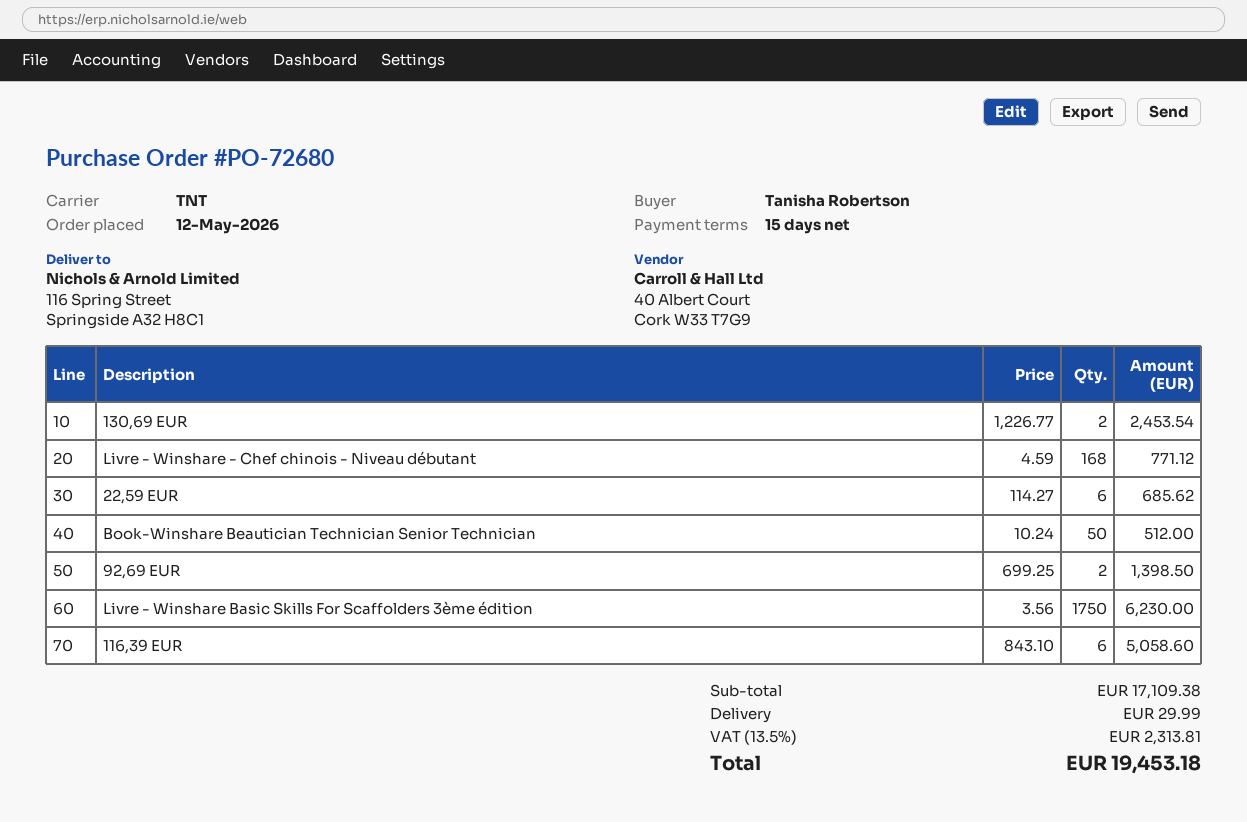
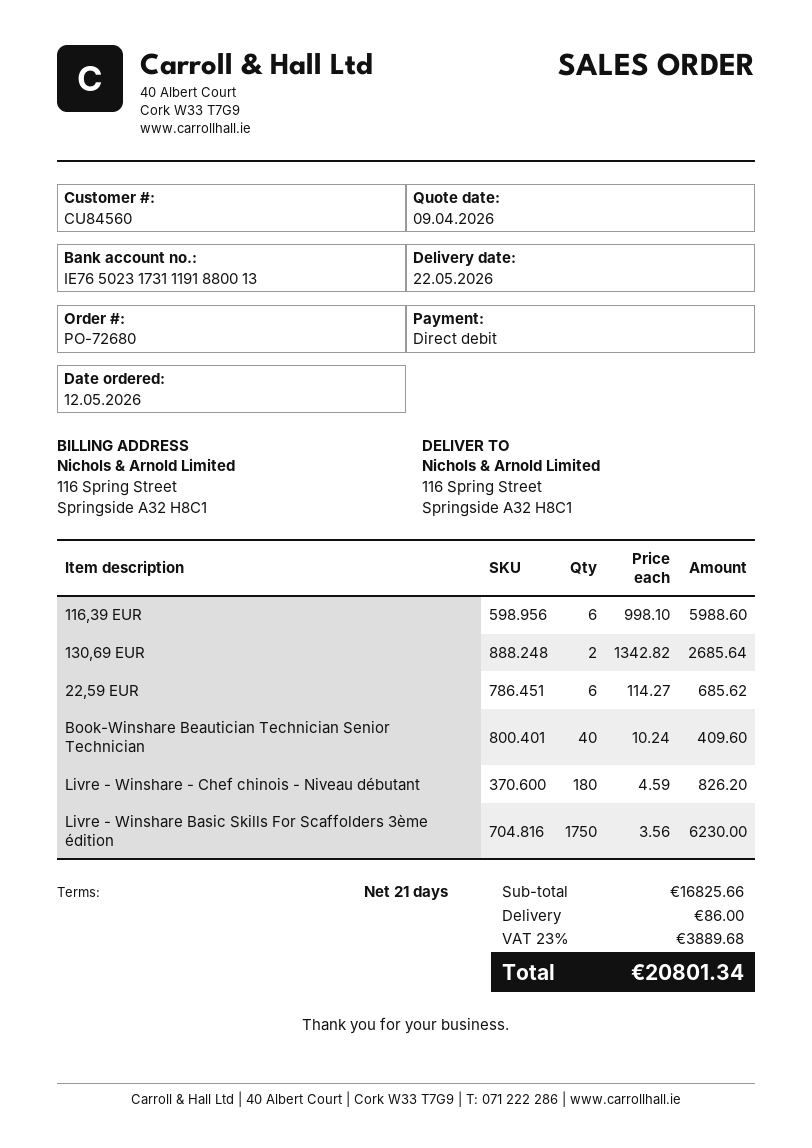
payment terms: 15 days -> 21 days
130,69 EUR: 2 x 1226.77 = 2453.54 -> 2 x 1342.82 = 2685.64
Livre - Winshare - Chef chinois - Niveau débutant: 168 x 4.59 = 771.12 -> 180 x 4.59 = 826.20
Book-Winshare Beautician Technician Senior Technician: 50 x 10.24 = 512.00 -> 40 x 10.24 = 409.60
92,69 EUR: 2 x 699.25 = 1398.50 -> none
116,39 EUR: 6 x 843.10 = 5058.60 -> 6 x 998.10 = 5988.60
subtotal: 17109.38 -> 16825.66
shipping: 29.99 -> 86.00
tax: 13.5% = 2313.81 -> 23% = 3889.68
total: 19453.18 -> 20801.34

